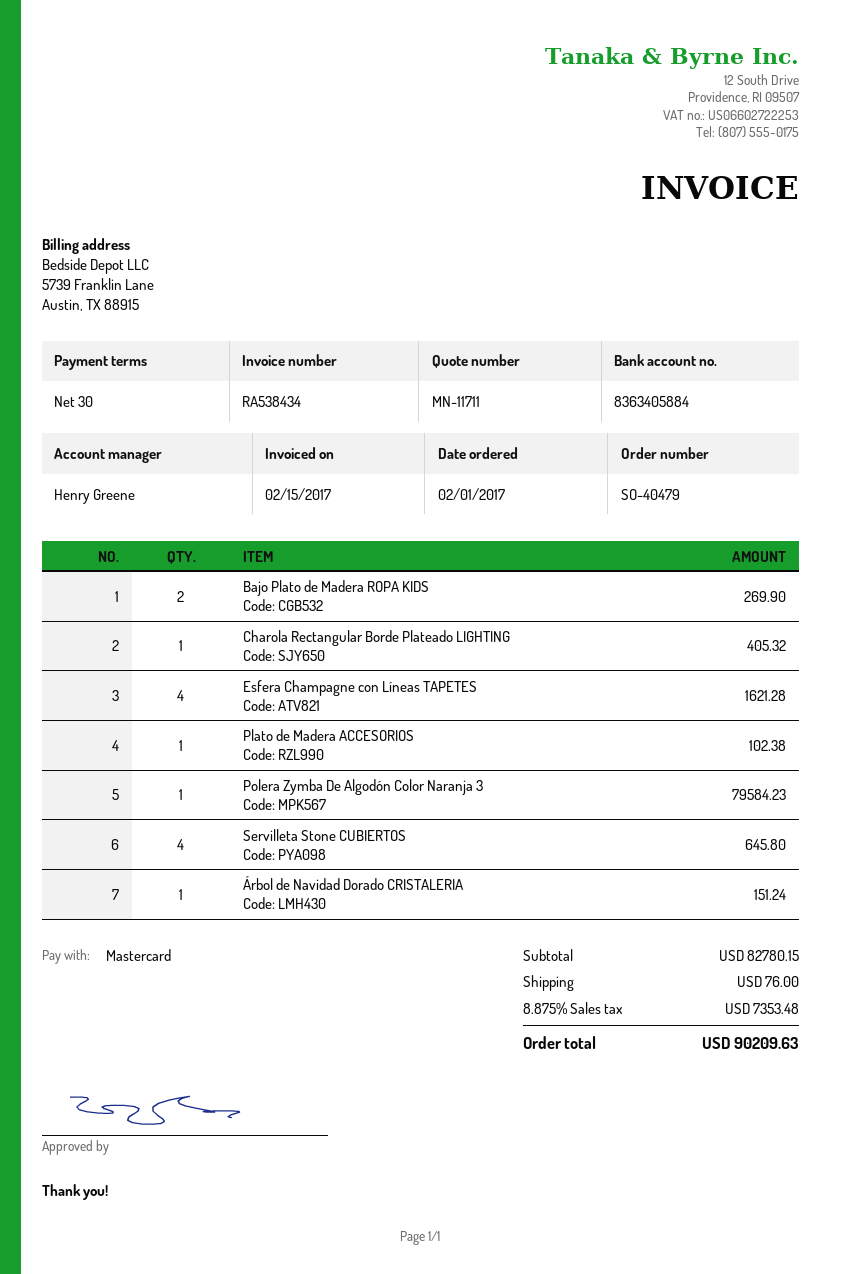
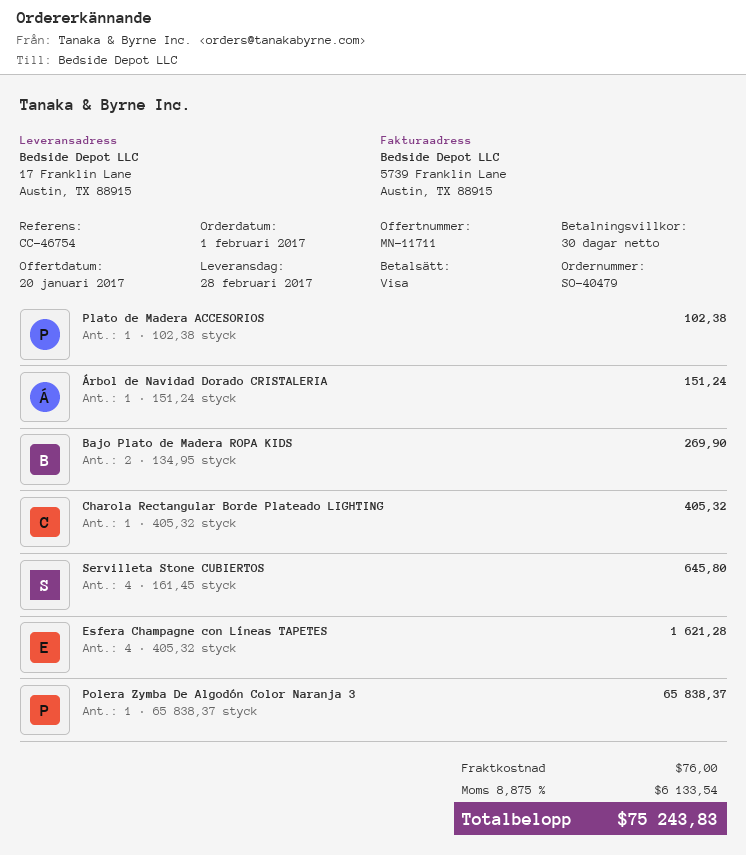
payment method: Mastercard -> Visa
Polera Zymba De Algodón Color Naranja 3: 1 for 79584.23 -> 1 for 65838.37
tax: 8.875% = 7353.48 -> 8.875% = 6133.54
total: 90209.63 -> 75243.83

